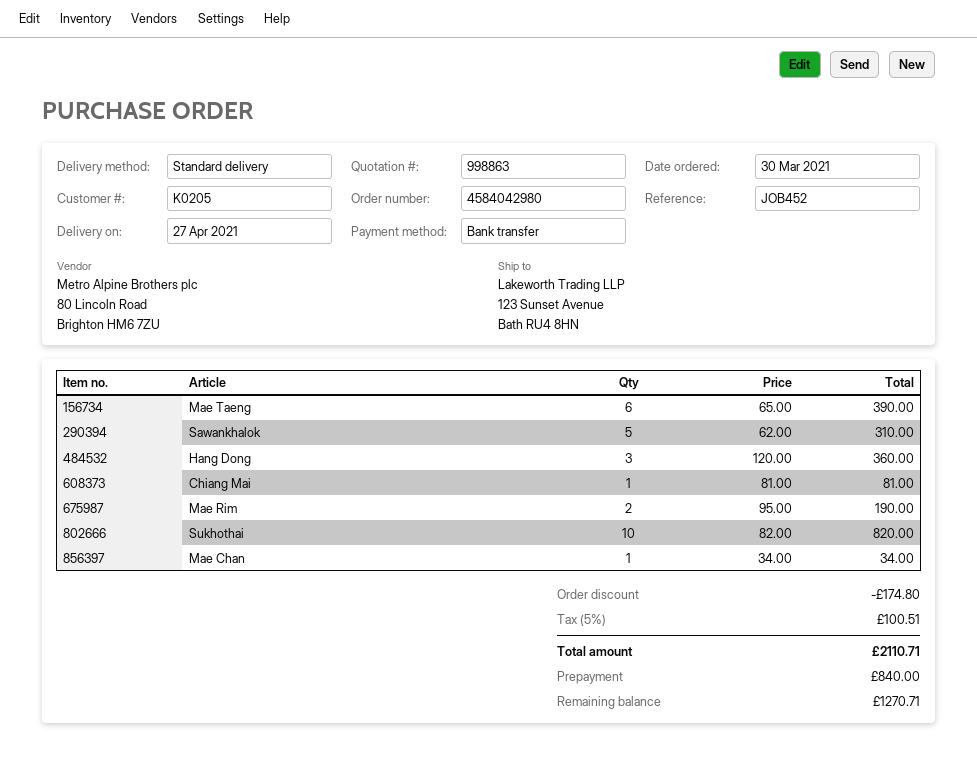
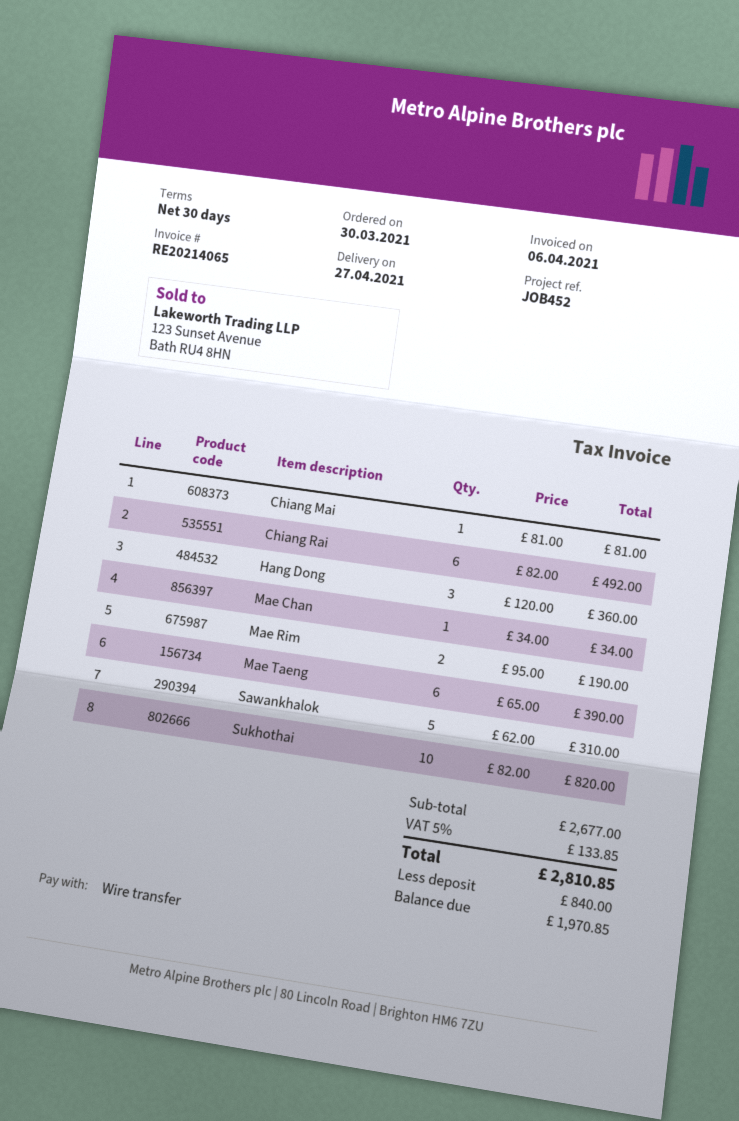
Chiang Rai: none -> 6 x 82.00 = 492.00
discount: 174.80 -> none
tax: 5% = 100.51 -> 5% = 133.85
total: 2110.71 -> 2810.85
balance: 1270.71 -> 1970.85

